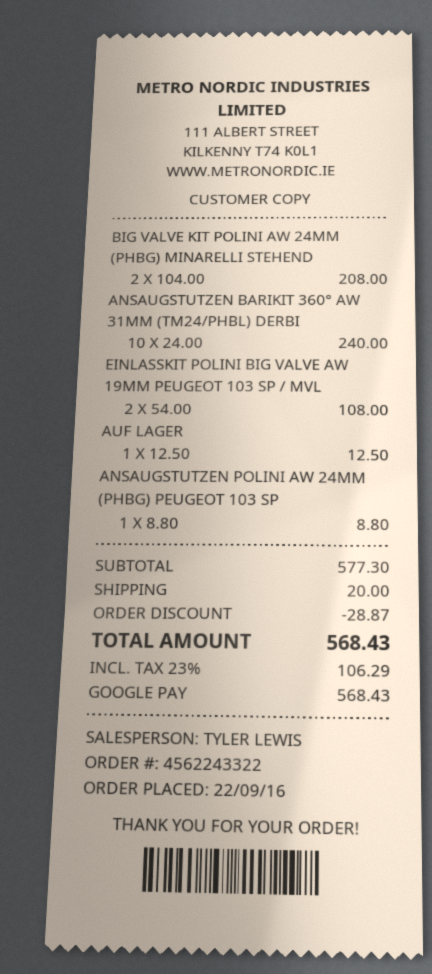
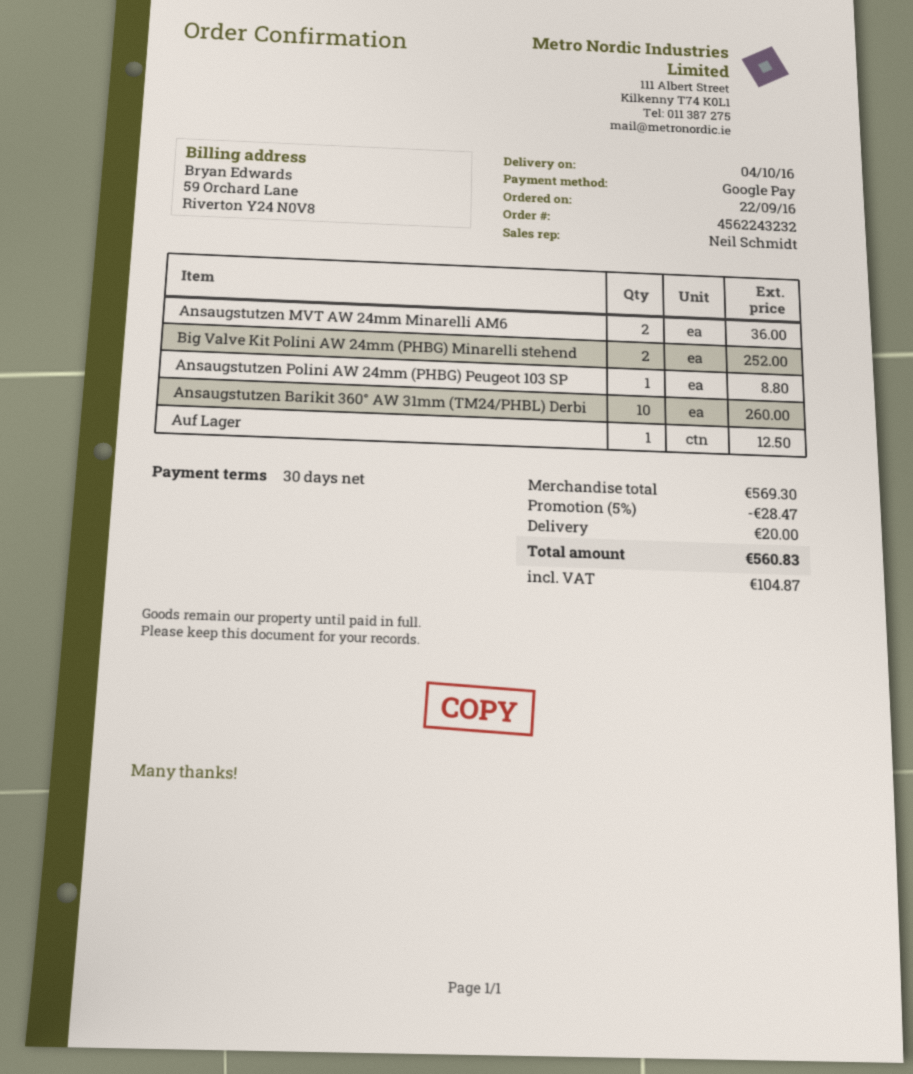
order number: 4562243322 -> 4562243232
sales rep: TYLER LEWIS -> Neil Schmidt
BIG VALVE KIT POLINI AW 24MM (PHBG) MINARELLI STEHEND: 2 for 208.00 -> 2 for 252.00
ANSAUGSTUTZEN BARIKIT 360° AW 31MM (TM24/PHBL) DERBI: 10 for 240.00 -> 10 for 260.00
EINLASSKIT POLINI BIG VALVE AW 19MM PEUGEOT 103 SP / MVL: 2 for 108.00 -> none
Ansaugstutzen MVT AW 24mm Minarelli AM6: none -> 2 for 36.00
subtotal: 577.30 -> 569.30
discount: 28.87 -> 28.47
tax: 106.29 -> 104.87
total: 568.43 -> 560.83

